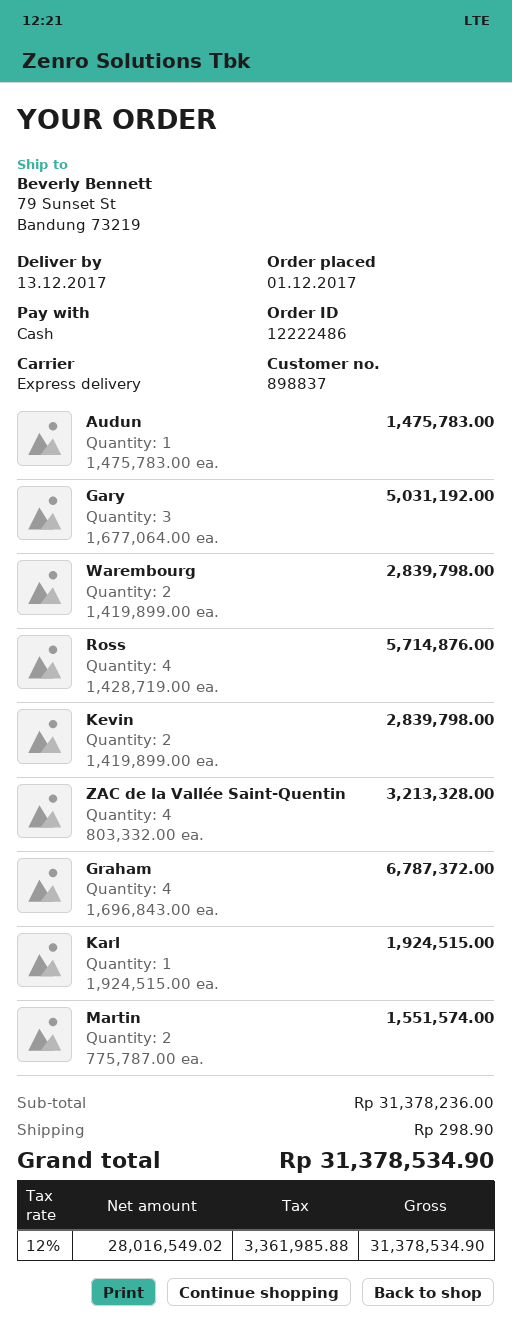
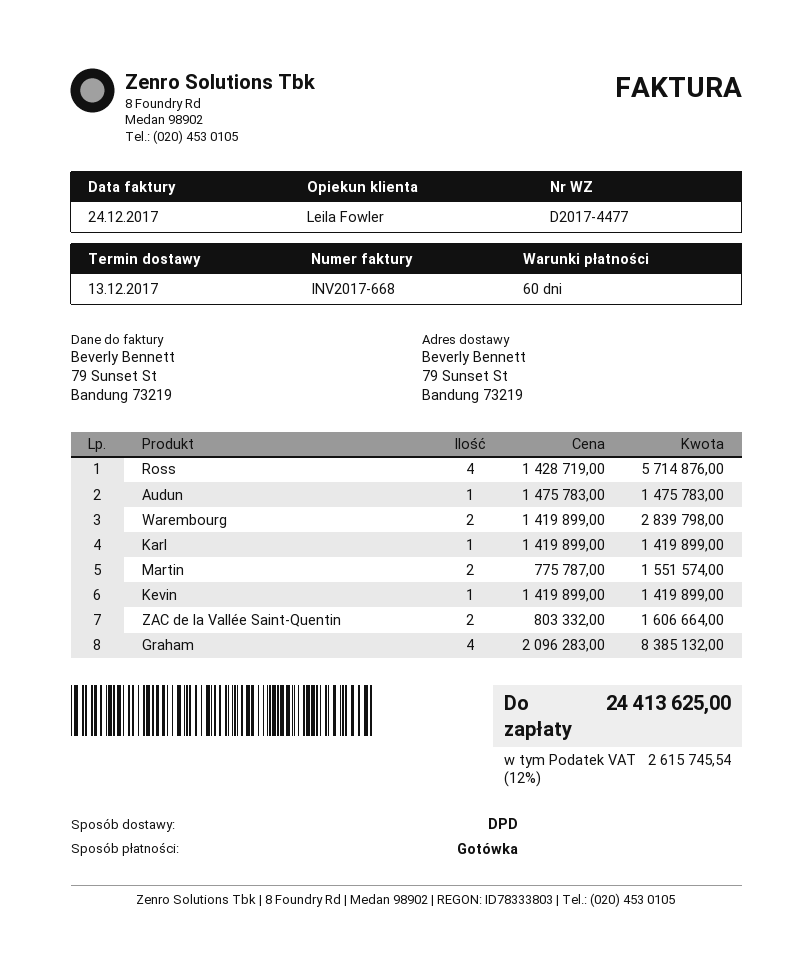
shipping method: express -> DPD
Gary: 3 x 1677064.00 = 5031192.00 -> none
Kevin: 2 x 1419899.00 = 2839798.00 -> 1 x 1419899.00 = 1419899.00
ZAC de la Vallée Saint-Quentin: 4 x 803332.00 = 3213328.00 -> 2 x 803332.00 = 1606664.00
Graham: 4 x 1696843.00 = 6787372.00 -> 4 x 2096283.00 = 8385132.00
Karl: 1 x 1924515.00 = 1924515.00 -> 1 x 1419899.00 = 1419899.00
shipping: 298.90 -> none
tax: 12% = 3361985.88 -> 12% = 2615745.54
total: 31378534.90 -> 24413625.00

